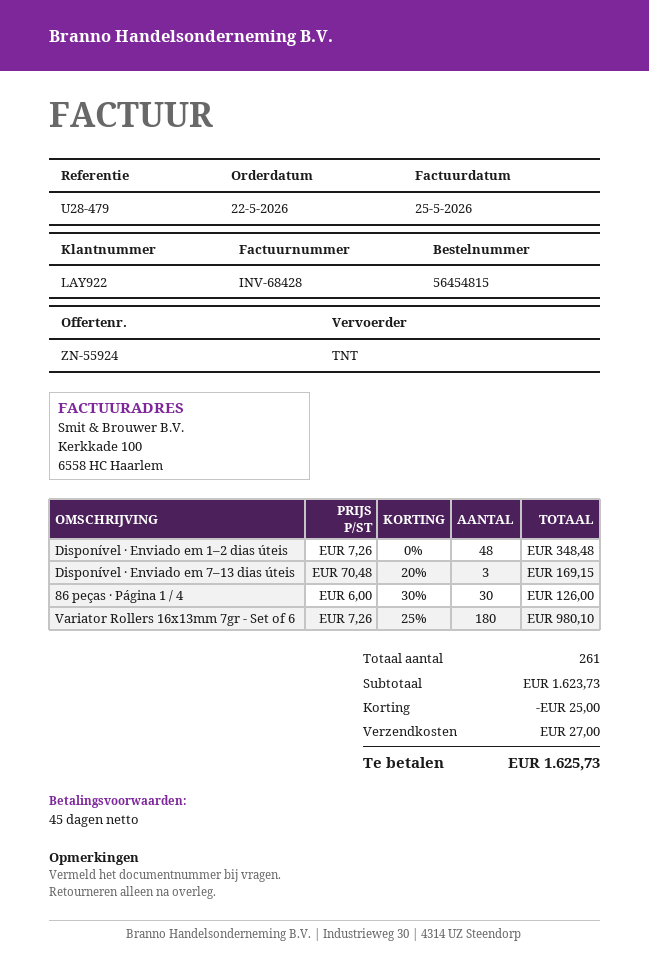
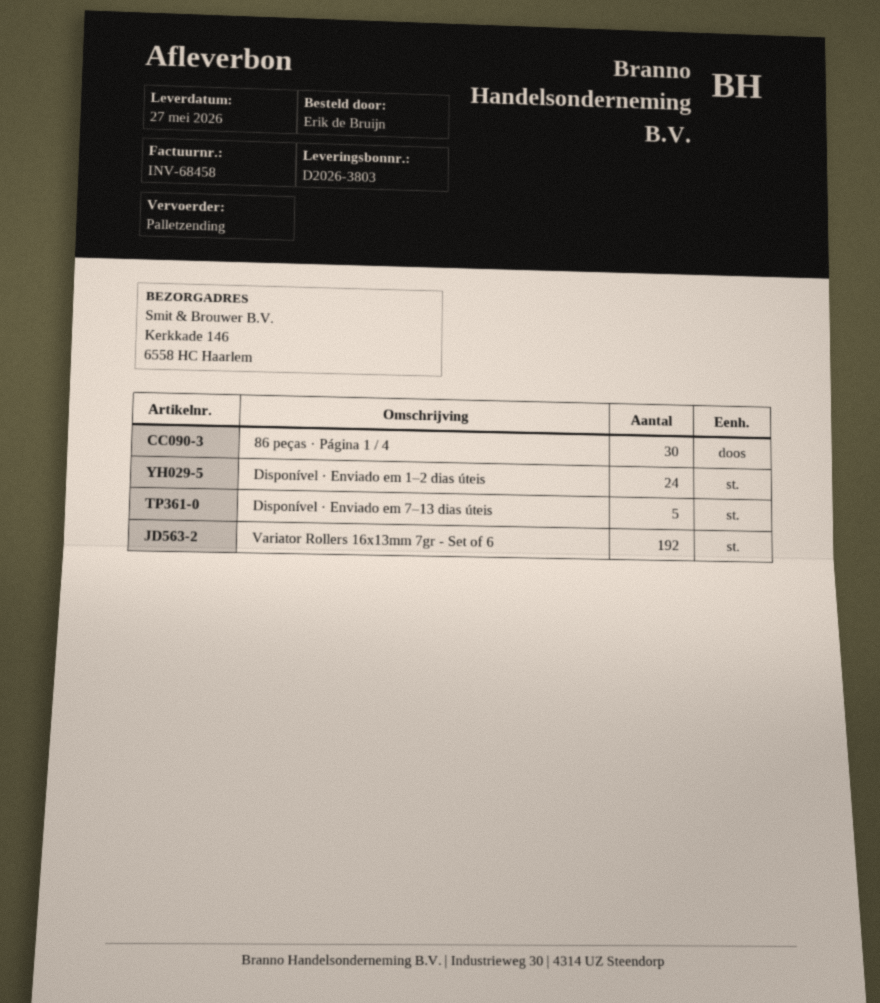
invoice number: INV-68428 -> INV-68458
shipping method: TNT -> pallet freight
Disponível · Enviado em 1–2 dias úteis: 48 -> 24
Disponível · Enviado em 7–13 dias úteis: 3 -> 5
Variator Rollers 16x13mm 7gr - Set of 6: 180 -> 192

